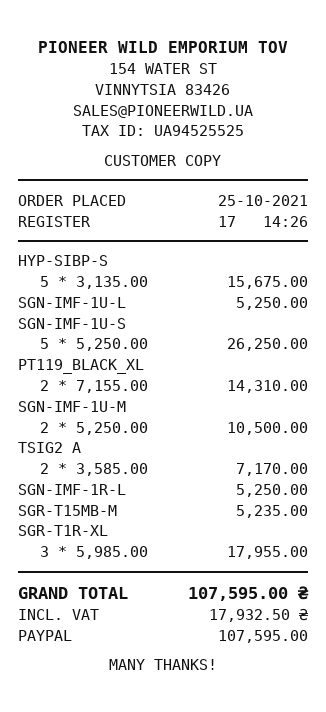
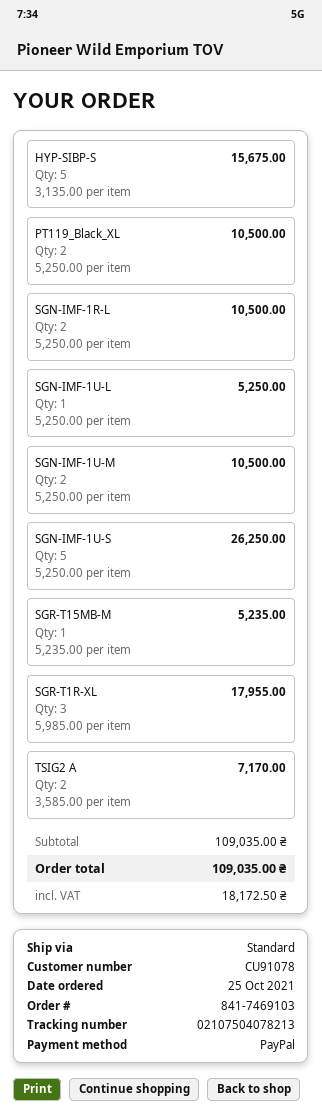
PT119_BLACK_XL: 2 x 7155.00 = 14310.00 -> 2 x 5250.00 = 10500.00
SGN-IMF-1R-L: 1 x 5250.00 = 5250.00 -> 2 x 5250.00 = 10500.00
tax: 17932.50 -> 18172.50
total: 107595.00 -> 109035.00

